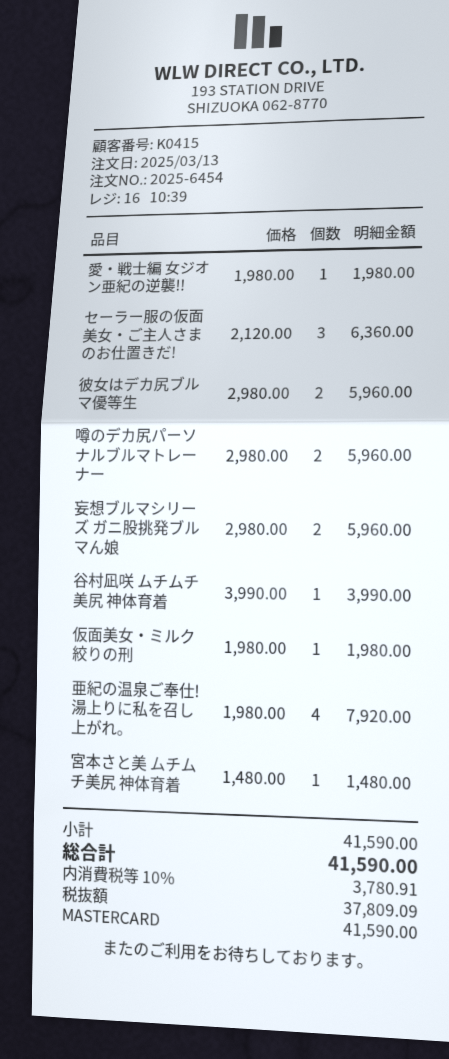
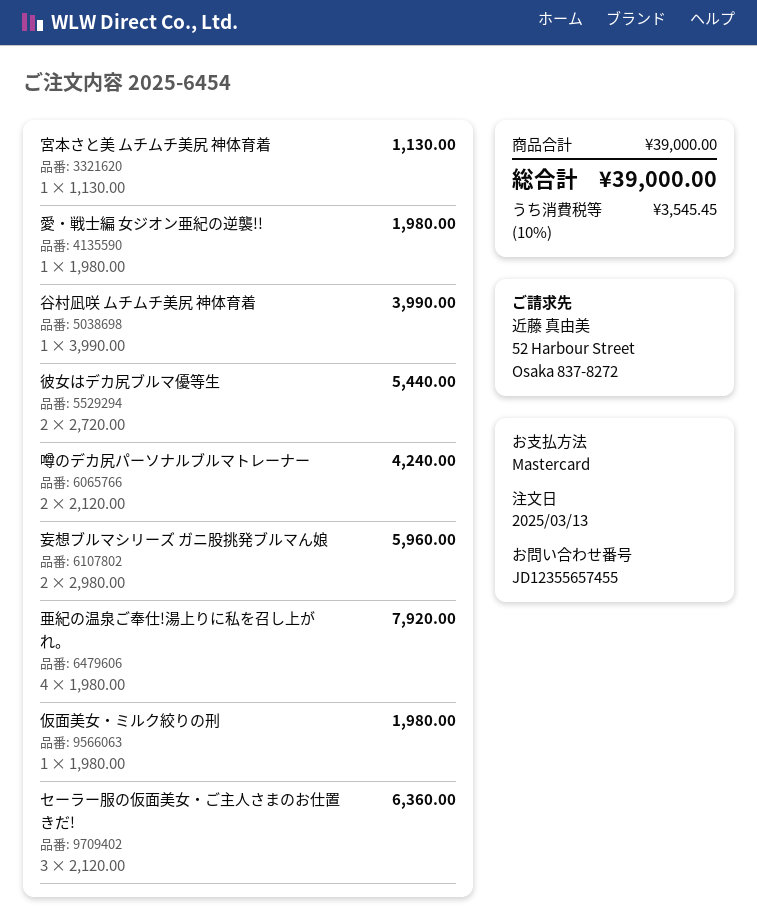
彼女はデカ尻ブルマ優等生: 2 x 2980.00 = 5960.00 -> 2 x 2720.00 = 5440.00
噂のデカ尻パーソナルブルマトレーナー: 2 x 2980.00 = 5960.00 -> 2 x 2120.00 = 4240.00
宮本さと美 ムチムチ美尻 神体育着: 1 x 1480.00 = 1480.00 -> 1 x 1130.00 = 1130.00
subtotal: 41590.00 -> 39000.00
tax: 10% = 3780.91 -> 10% = 3545.45
total: 41590.00 -> 39000.00

